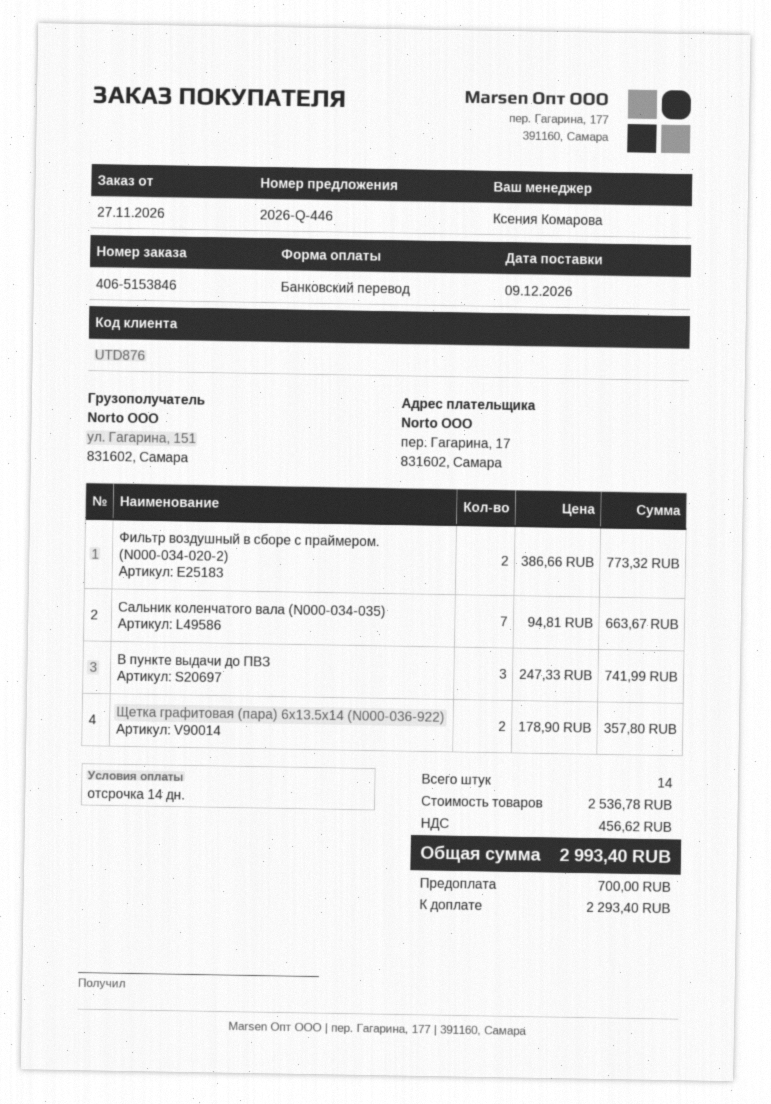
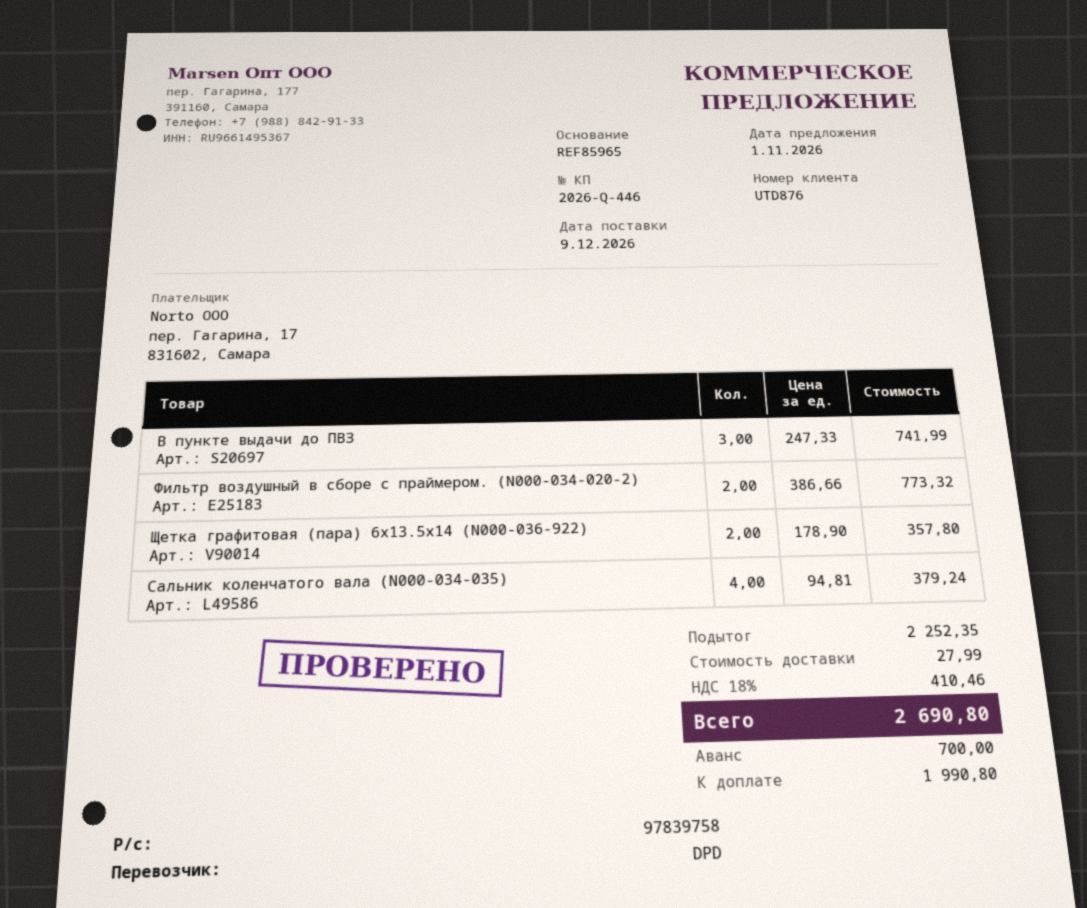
Сальник коленчатого вала (N000-034-035): 7 x 94.81 = 663.67 -> 4 x 94.81 = 379.24
subtotal: 2536.78 -> 2252.35
shipping: none -> 27.99
tax: 456.62 -> 410.46
total: 2993.40 -> 2690.80
balance: 2293.40 -> 1990.80

